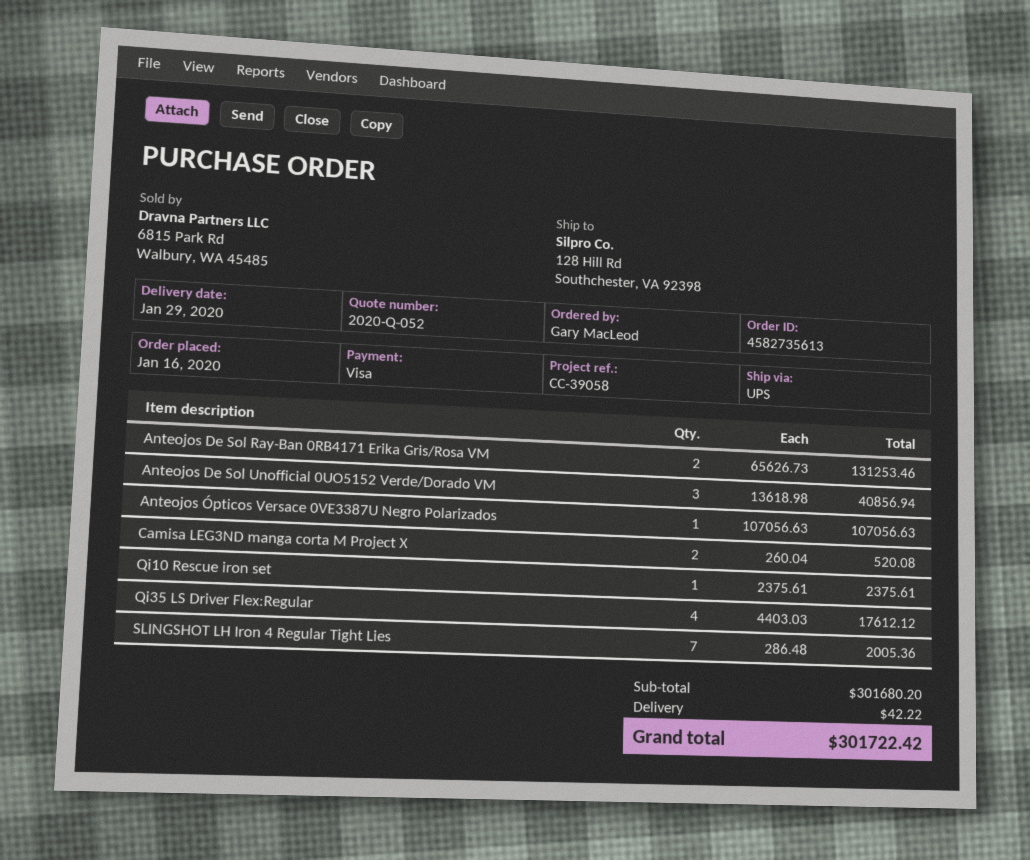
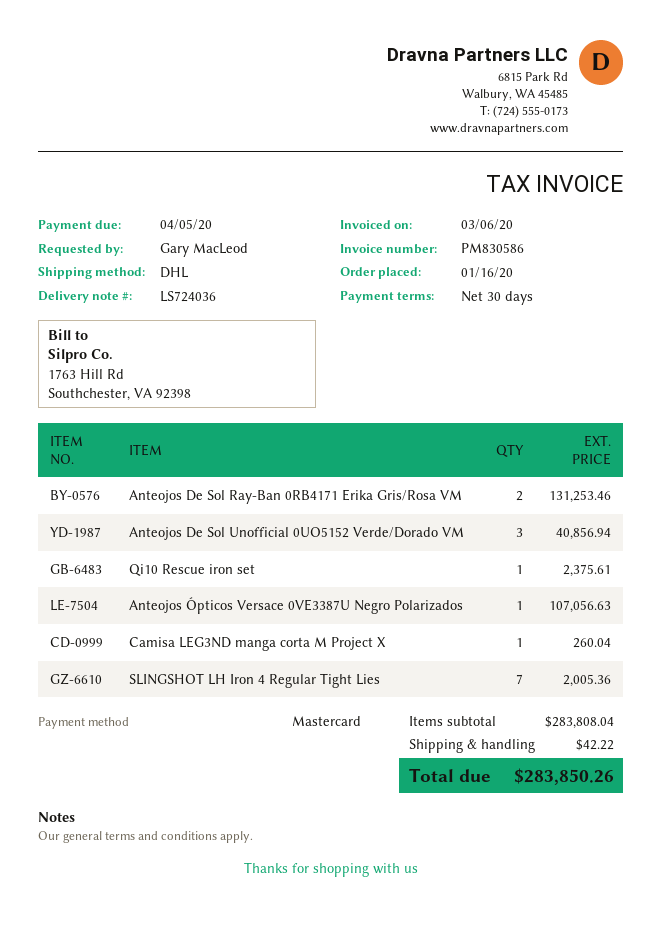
payment method: Visa -> Mastercard
shipping method: UPS -> DHL
Camisa LEG3ND manga corta M Project X: 2 for 520.08 -> 1 for 260.04
Qi35 LS Driver Flex:Regular: 4 for 17612.12 -> none
subtotal: 301680.20 -> 283808.04
total: 301722.42 -> 283850.26

